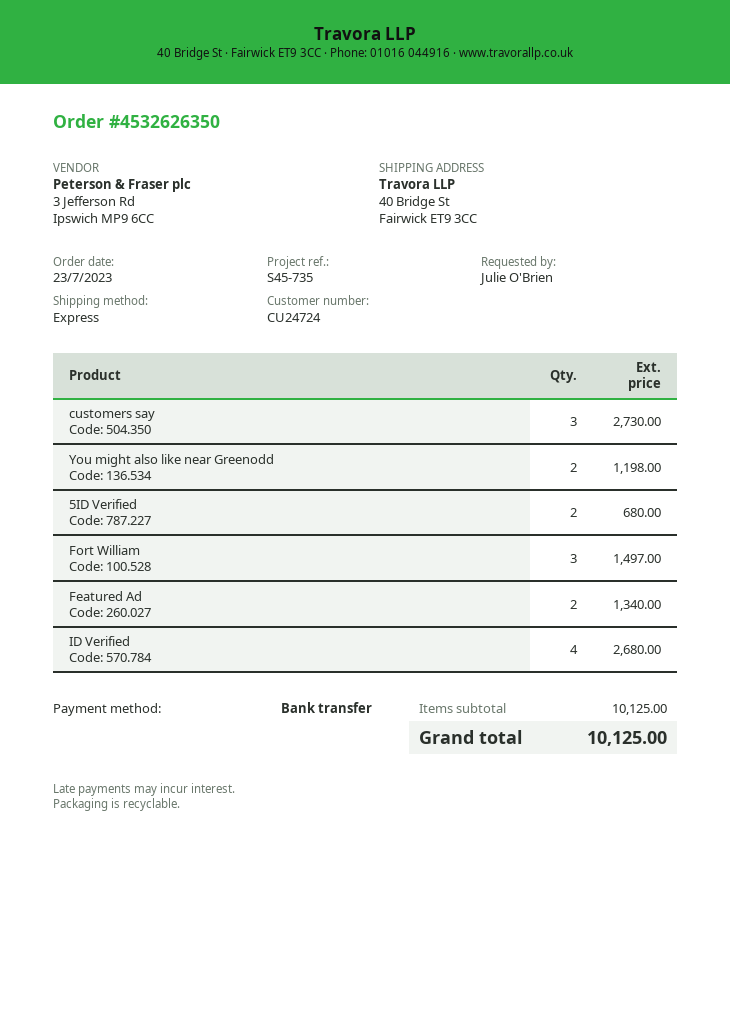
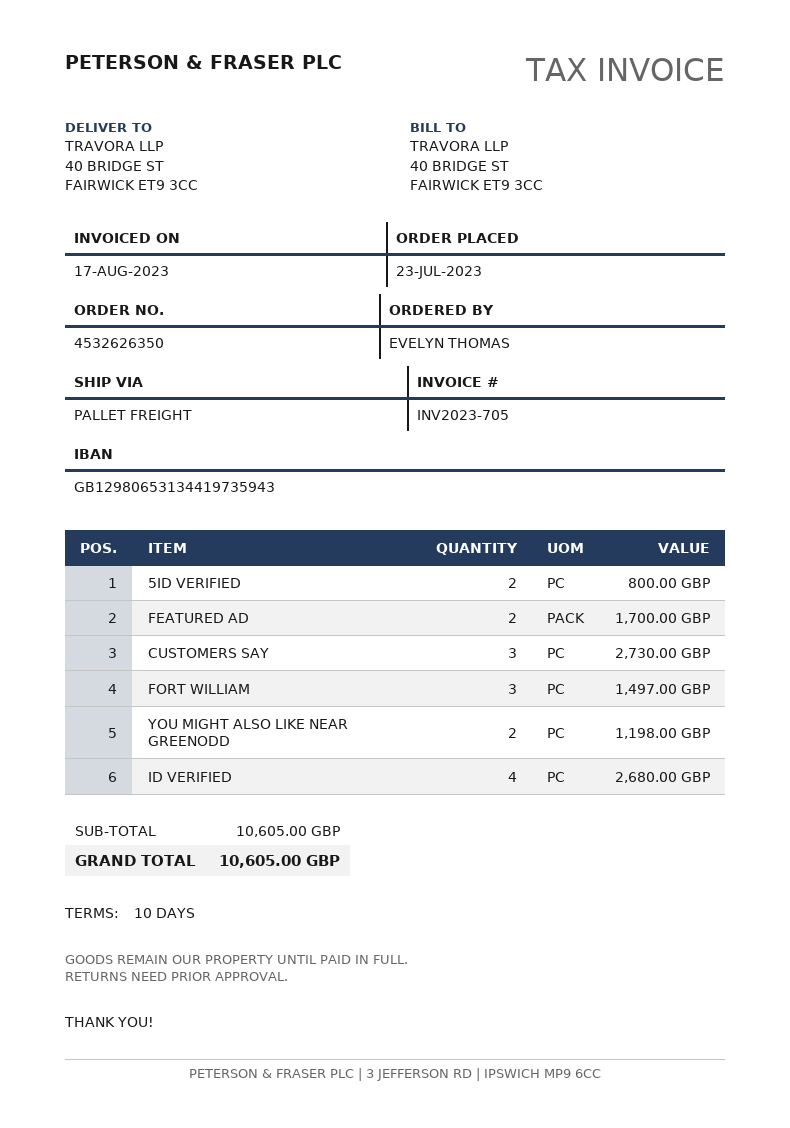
ordered by: Julie O'Brien -> EVELYN THOMAS
shipping method: express -> pallet freight
5ID Verified: 2 for 680.00 -> 2 for 800.00
Featured Ad: 2 for 1340.00 -> 2 for 1700.00
subtotal: 10125.00 -> 10605.00
total: 10125.00 -> 10605.00

